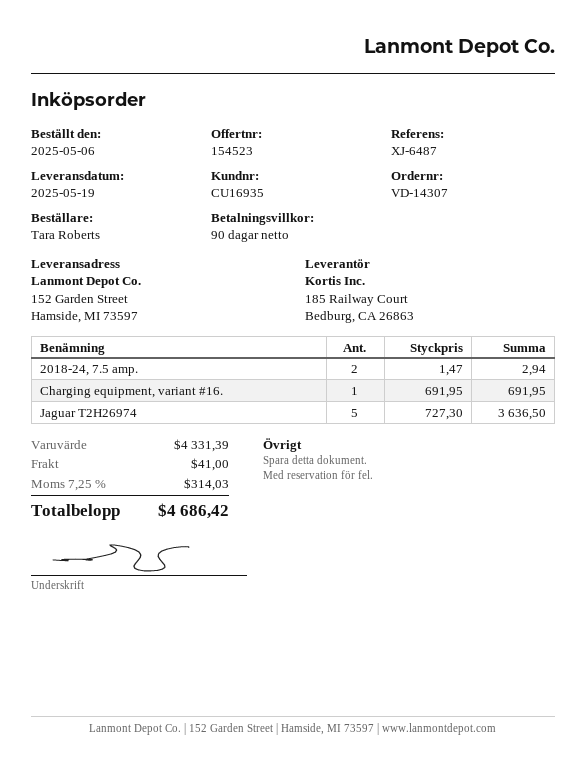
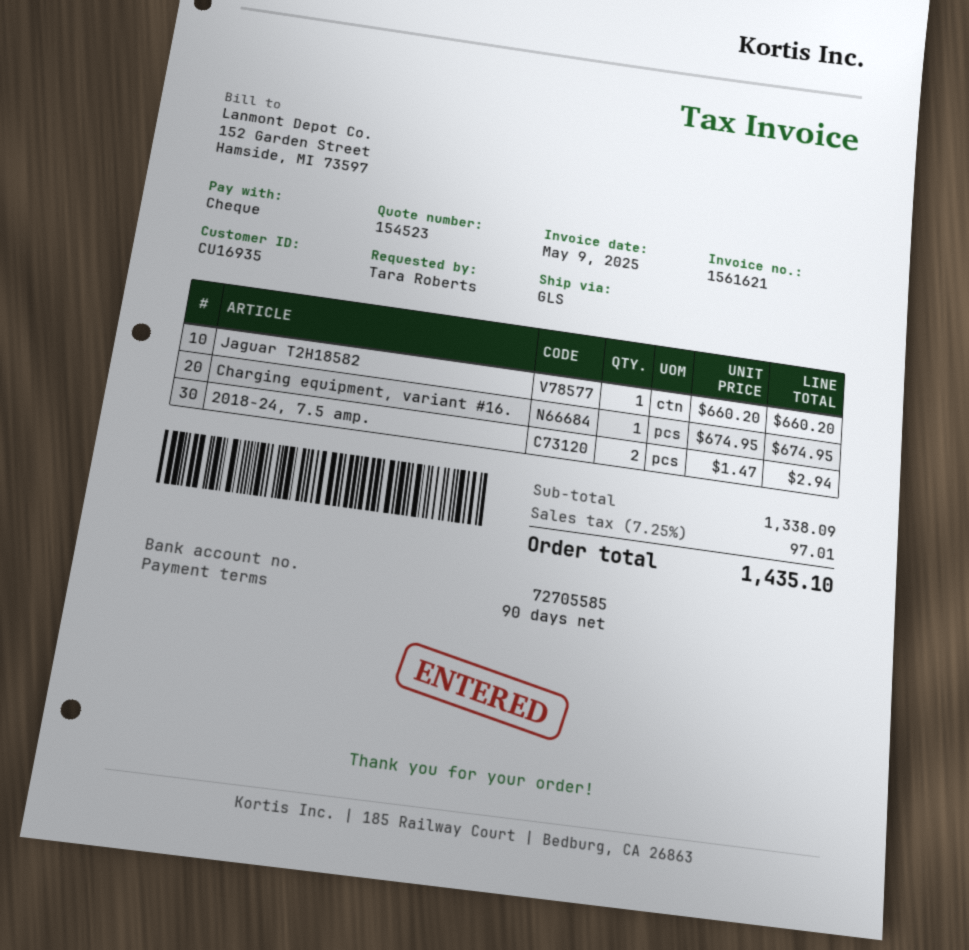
Charging equipment, variant #16.: 1 x 691.95 = 691.95 -> 1 x 674.95 = 674.95
Jaguar T2H26974: 5 x 727.30 = 3636.50 -> none
Jaguar T2H18582: none -> 1 x 660.20 = 660.20
subtotal: 4331.39 -> 1338.09
shipping: 41.00 -> none
tax: 7.25% = 314.03 -> 7.25% = 97.01
total: 4686.42 -> 1435.10

